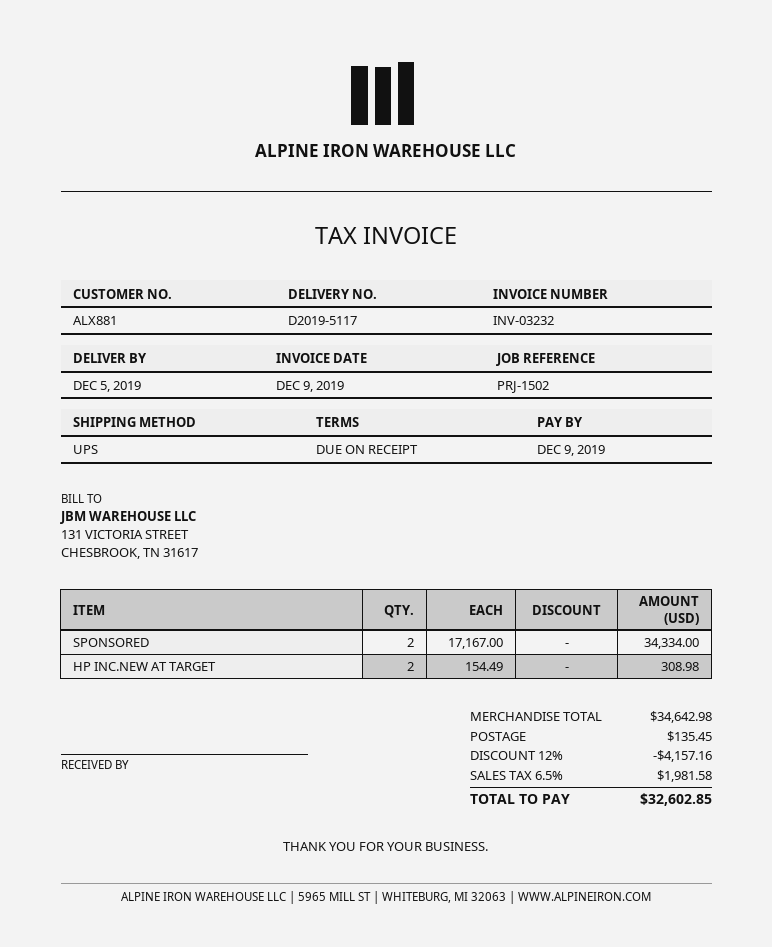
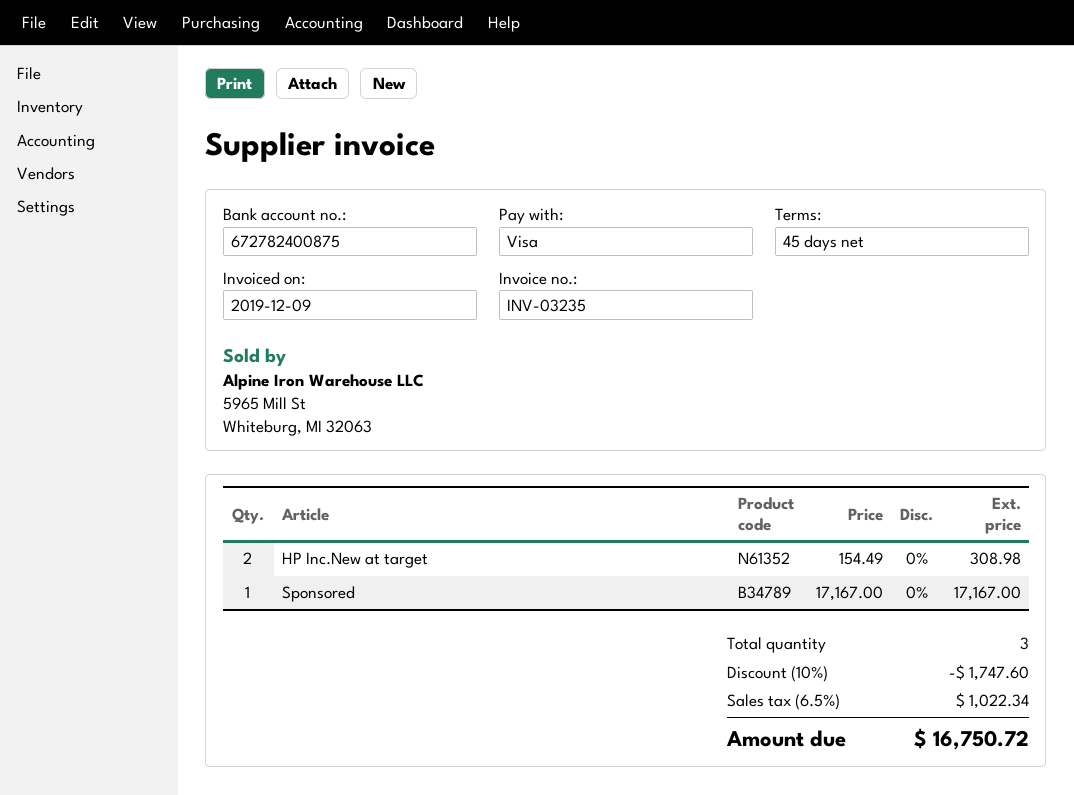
invoice number: INV-03232 -> INV-03235
payment terms: on receipt -> 45 days
SPONSORED: 2 x 17167.00 = 34334.00 -> 1 x 17167.00 = 17167.00
discount: 12% = 4157.16 -> 10% = 1747.60
shipping: 135.45 -> none
tax: 6.5% = 1981.58 -> 6.5% = 1022.34
total: 32602.85 -> 16750.72

